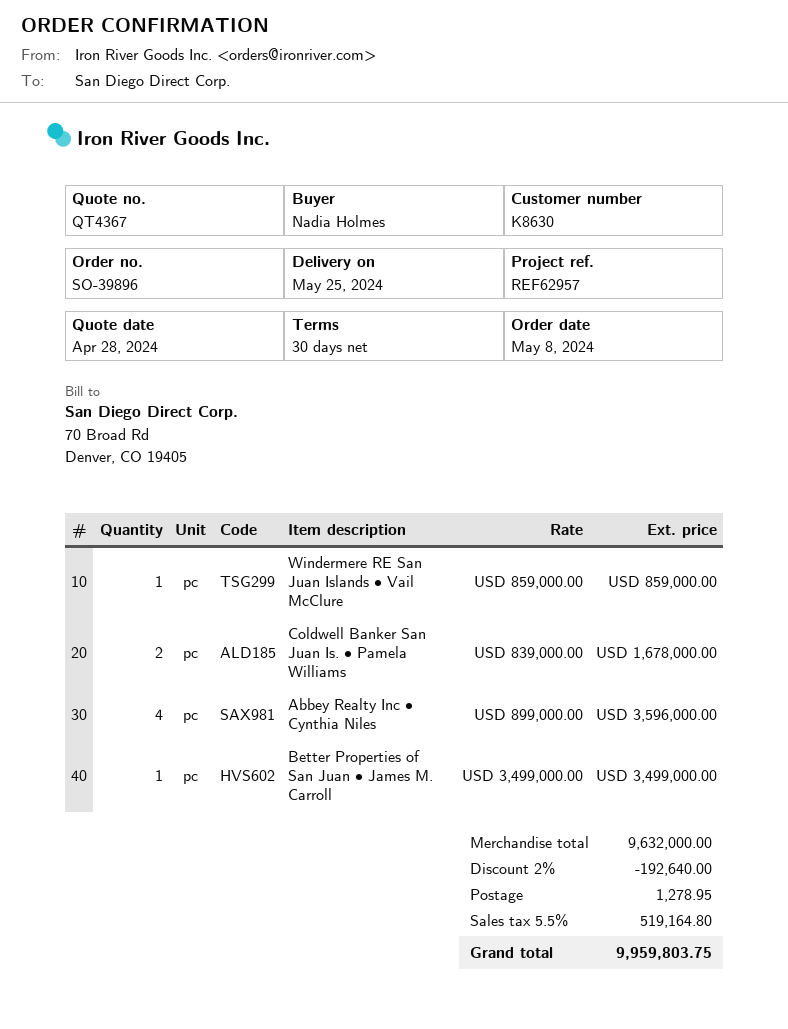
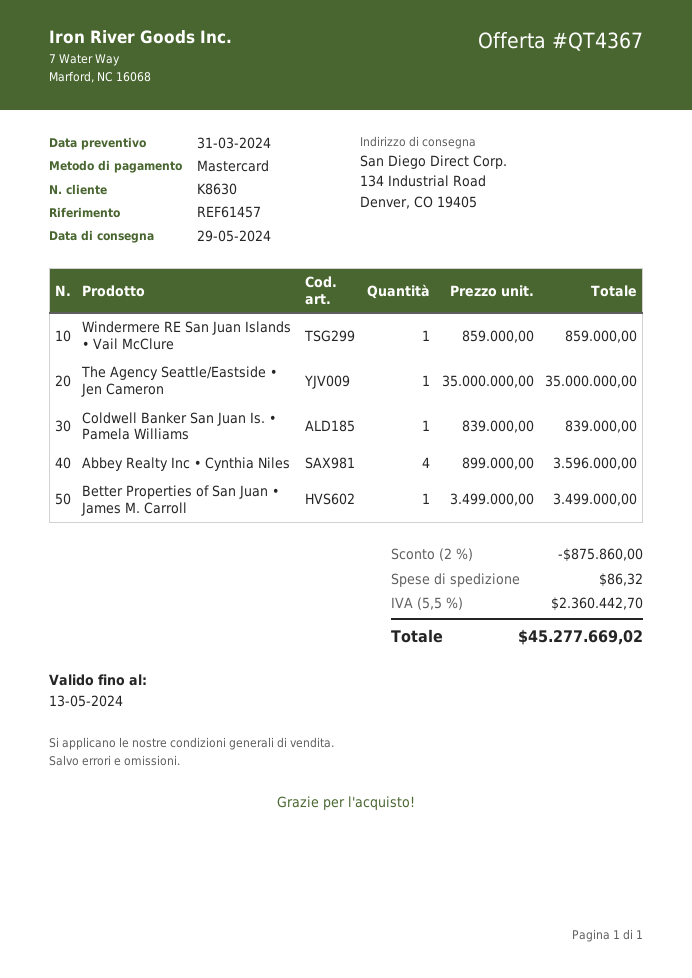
quote date: 2024-04-28 -> 2024-03-31
delivery date: 2024-05-25 -> 2024-05-29
reference: REF62957 -> REF61457
Coldwell Banker San Juan Is. • Pamela Williams: 2 x 839000.00 = 1678000.00 -> 1 x 839000.00 = 839000.00
The Agency Seattle/Eastside • Jen Cameron: none -> 1 x 35000000.00 = 35000000.00
discount: 2% = 192640.00 -> 2% = 875860.00
shipping: 1278.95 -> 86.32
tax: 5.5% = 519164.80 -> 5.5% = 2360442.70
total: 9959803.75 -> 45277669.02

